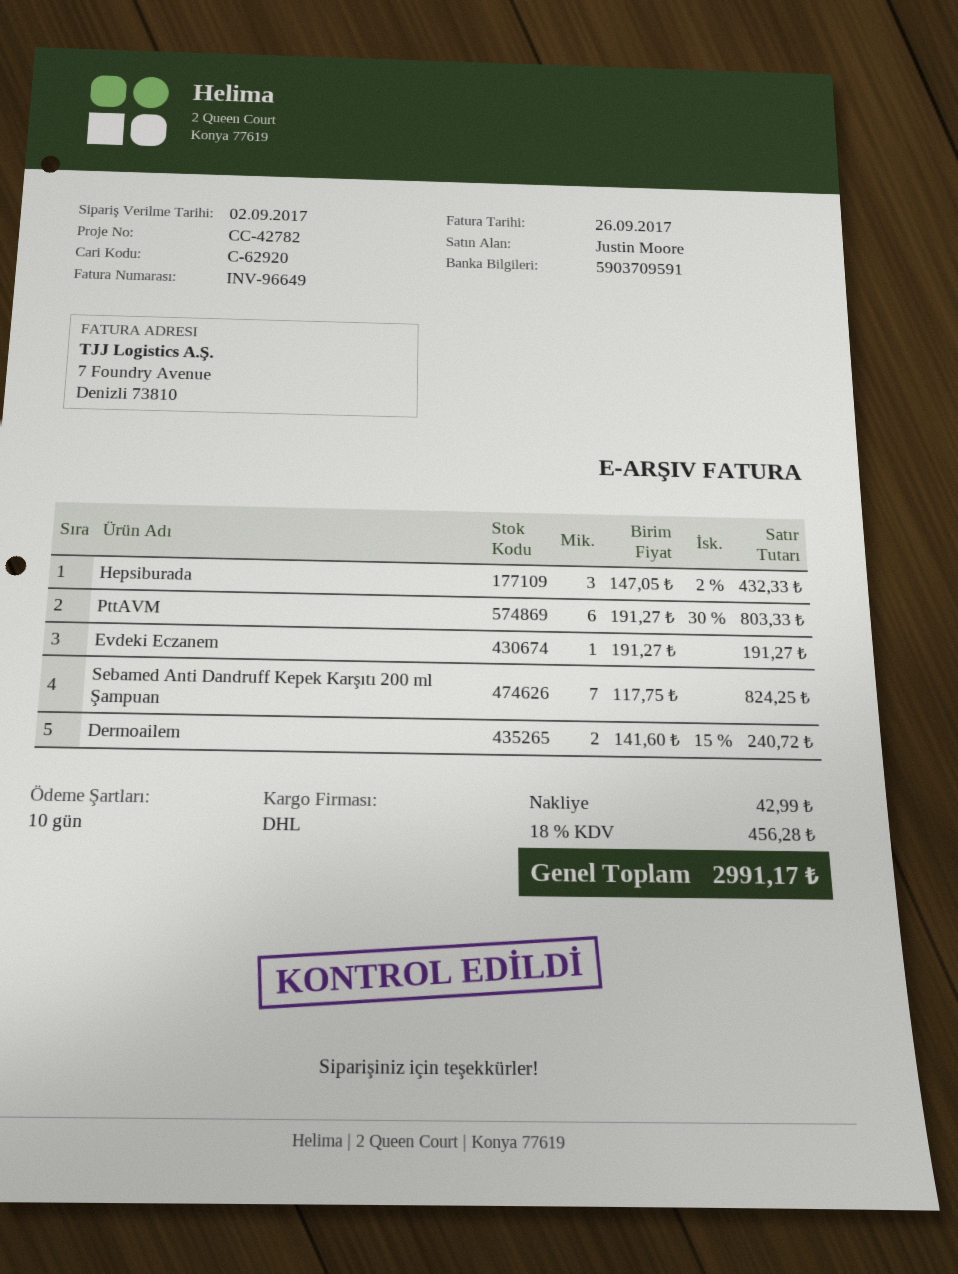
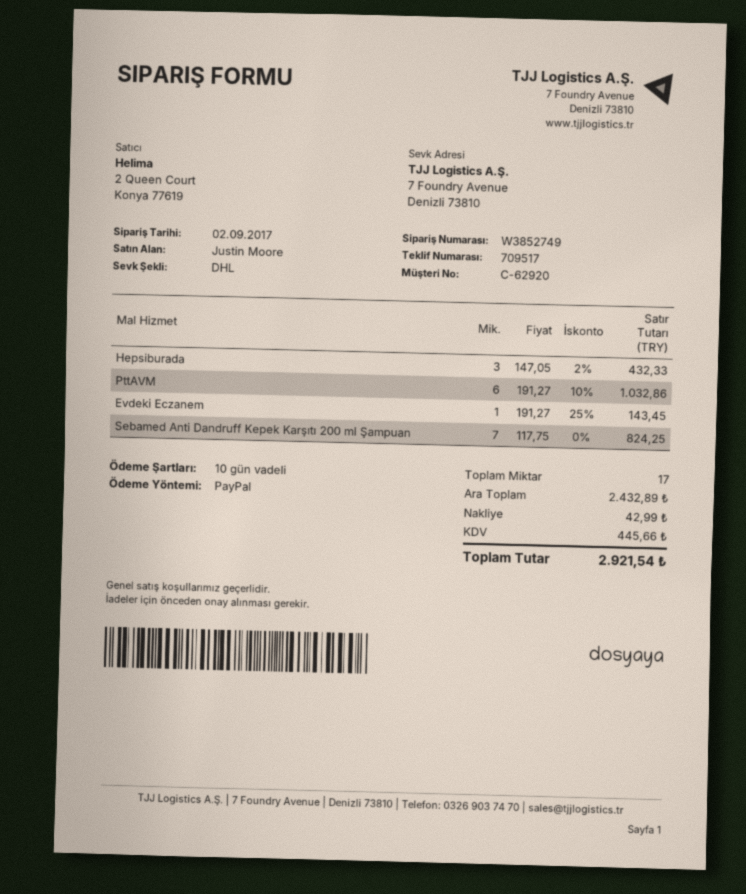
PttAVM: 6 x 191.27 - 30% = 803.33 -> 6 x 191.27 - 10% = 1032.86
Evdeki Eczanem: 1 x 191.27 = 191.27 -> 1 x 191.27 - 25% = 143.45
Dermoailem: 2 x 141.60 - 15% = 240.72 -> none
tax: 456.28 -> 445.66
total: 2991.17 -> 2921.54

